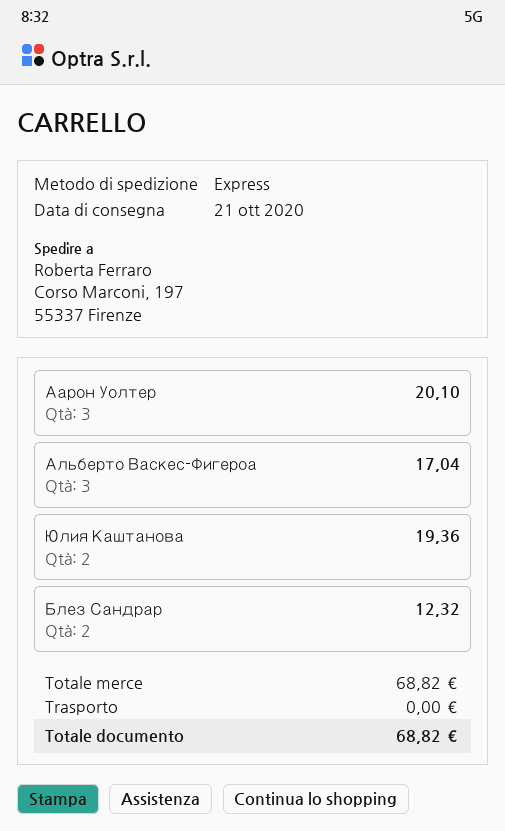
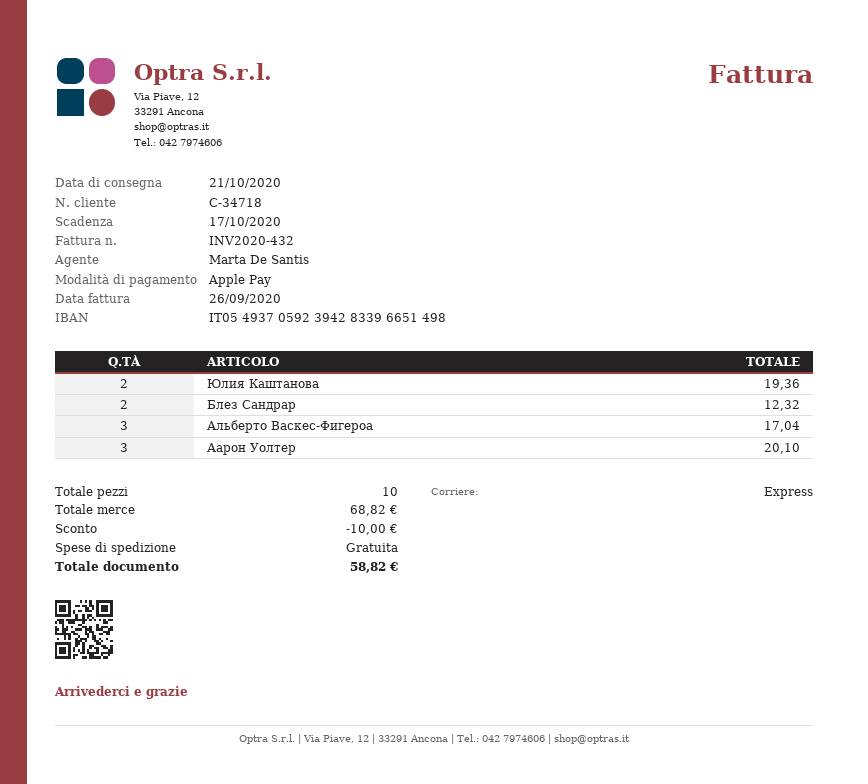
discount: none -> 10.00
total: 68.82 -> 58.82

